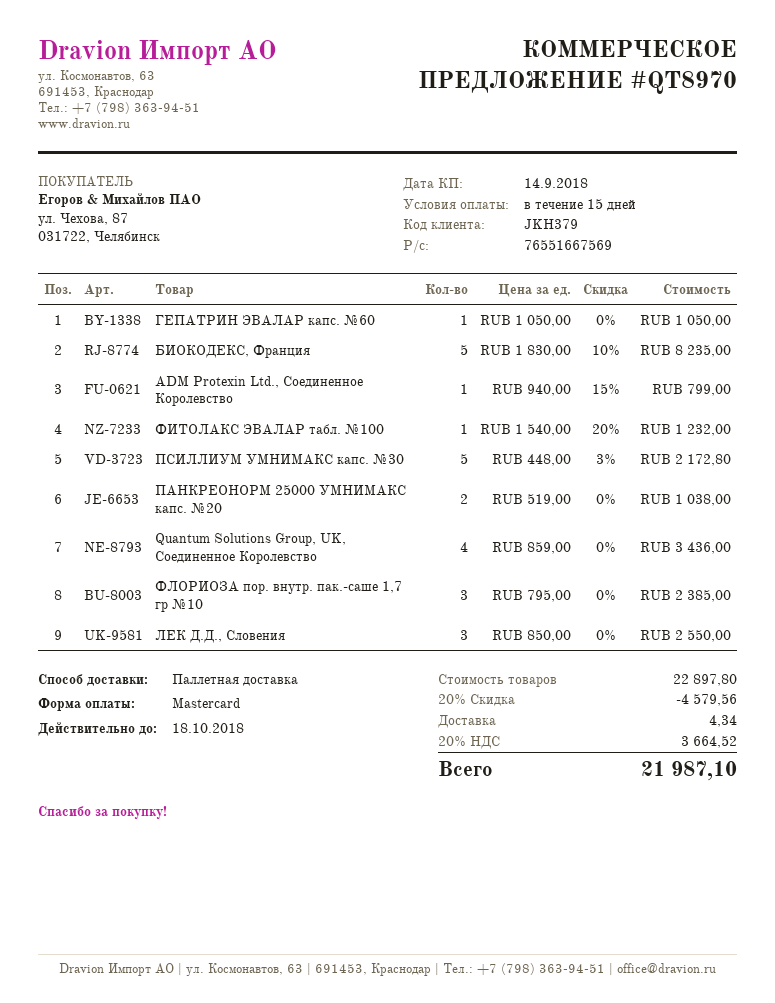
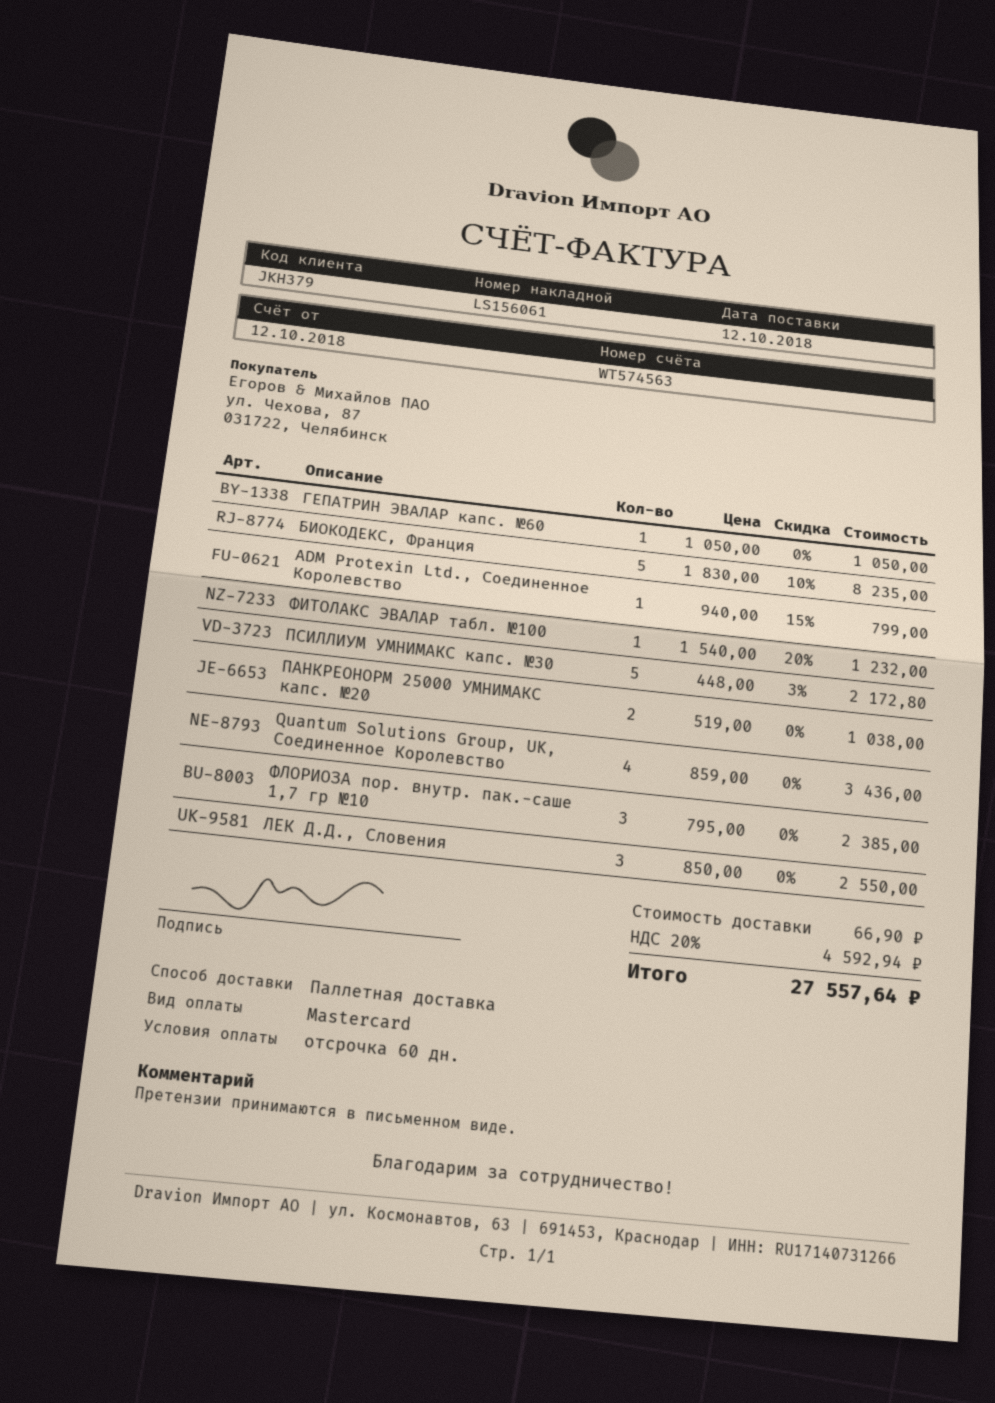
payment terms: 15 days -> 60 days
discount: 20% = 4579.56 -> none
shipping: 4.34 -> 66.90
tax: 20% = 3664.52 -> 20% = 4592.94
total: 21987.10 -> 27557.64

